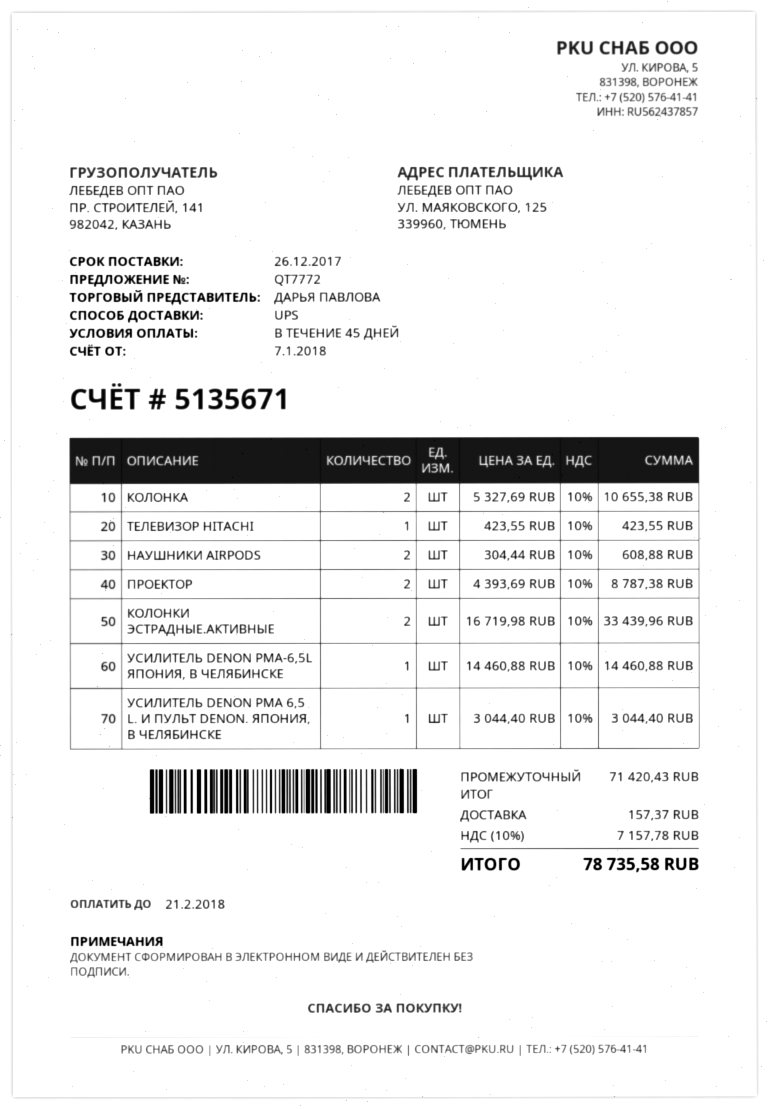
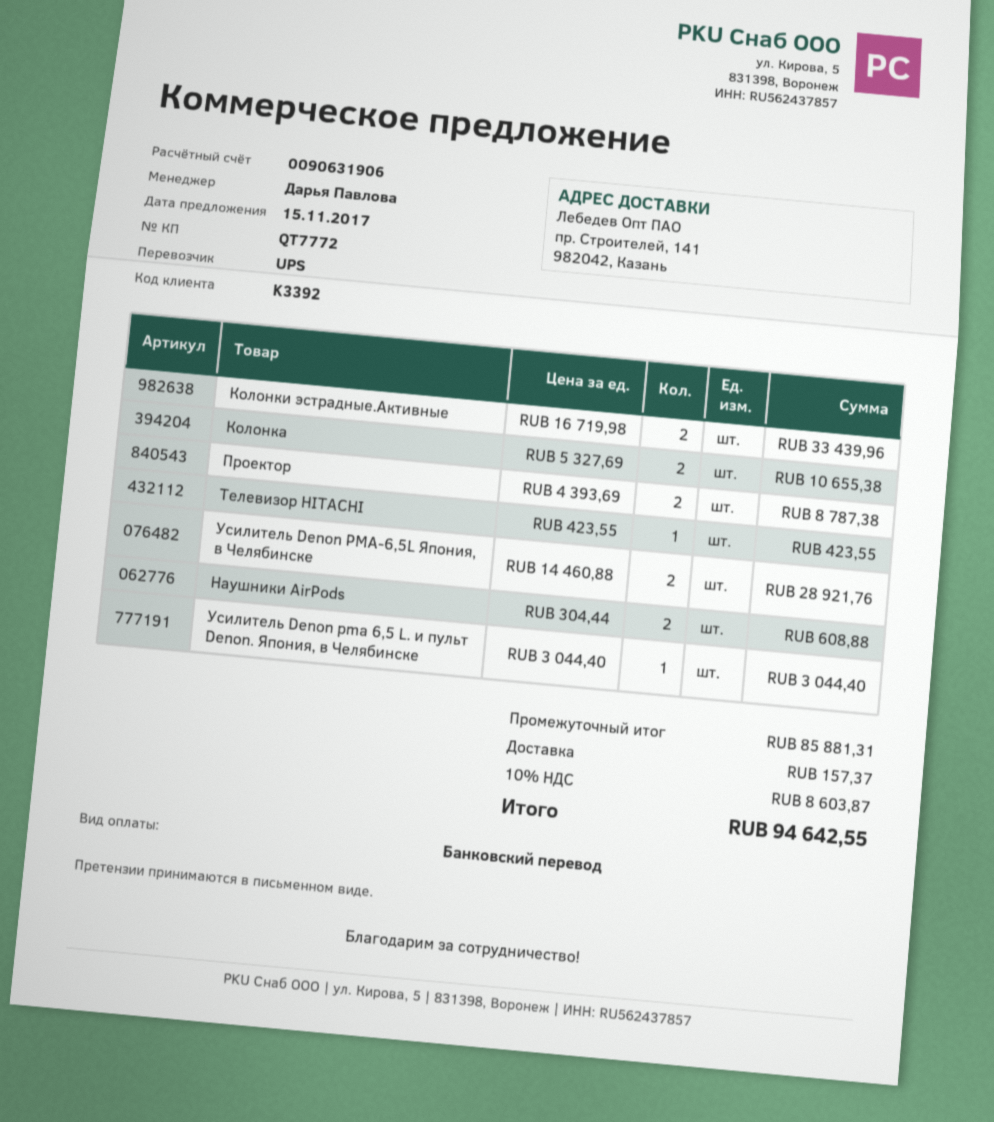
УСИЛИТЕЛЬ DENON PMA-6,5L ЯПОНИЯ, В ЧЕЛЯБИНСКЕ: 1 x 14460.88 = 14460.88 -> 2 x 14460.88 = 28921.76
subtotal: 71420.43 -> 85881.31
tax: 10% = 7157.78 -> 10% = 8603.87
total: 78735.58 -> 94642.55

